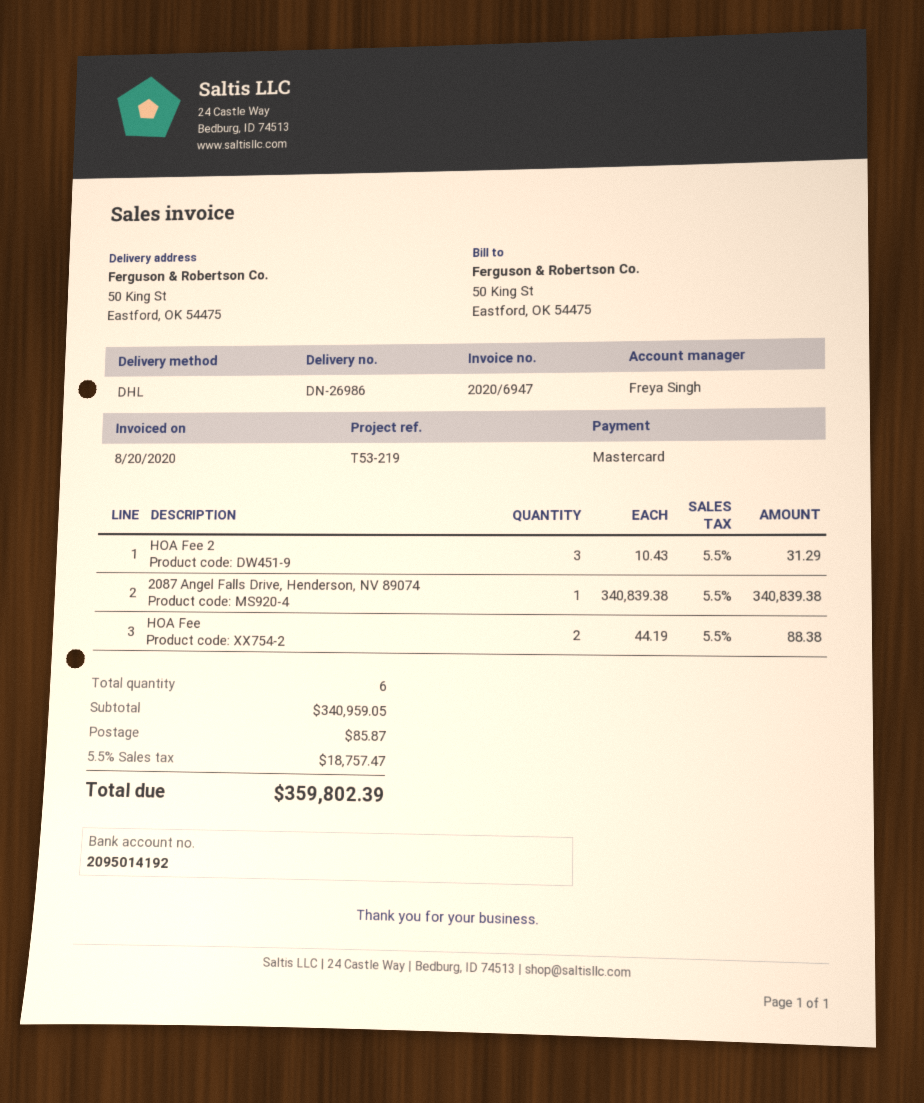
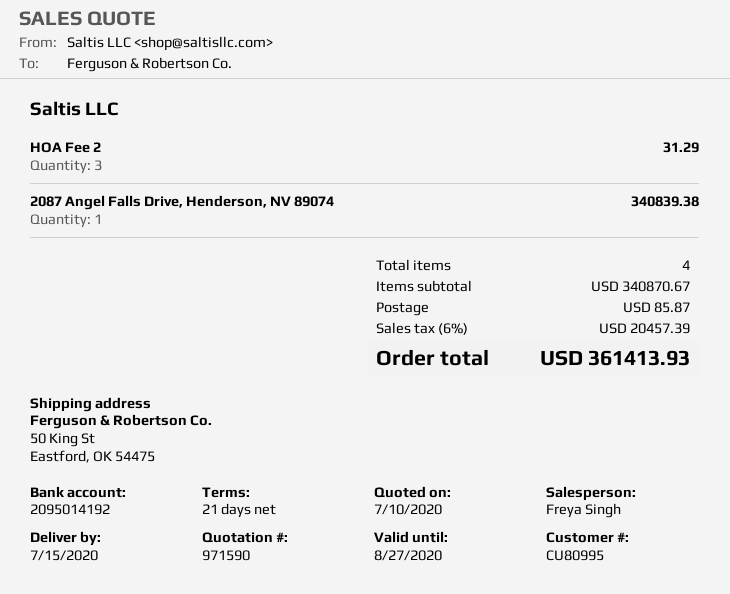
HOA Fee: 2 for 88.38 -> none
total quantity: 6 -> 4
subtotal: 340959.05 -> 340870.67
tax: 5.5% = 18757.47 -> 6% = 20457.39
total: 359802.39 -> 361413.93

